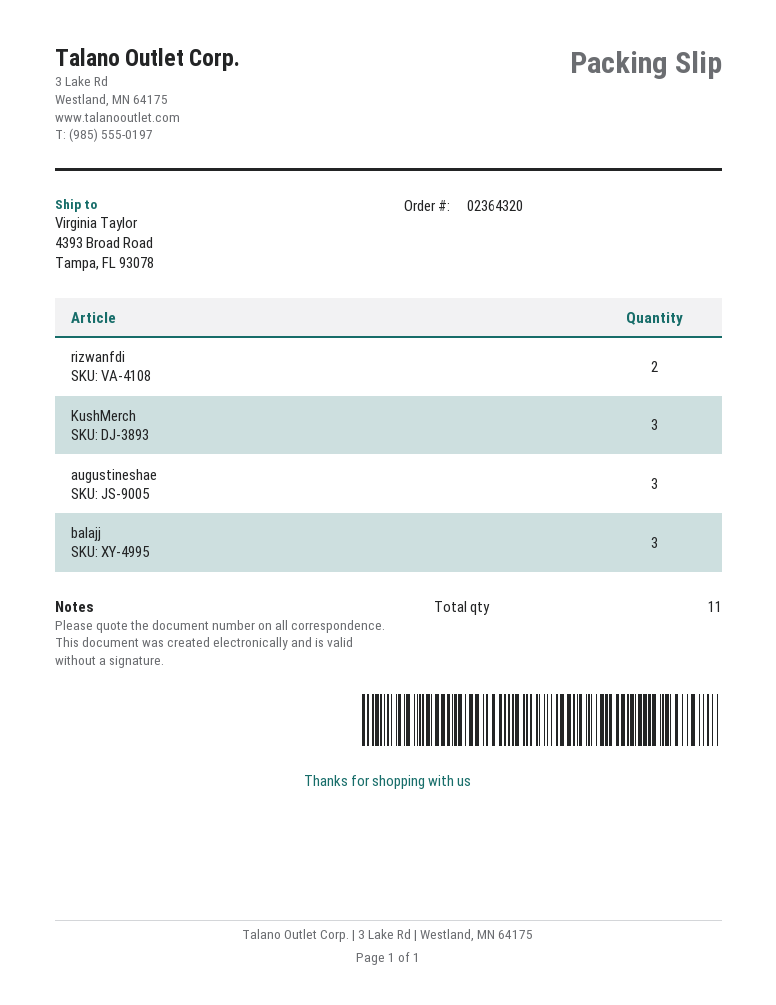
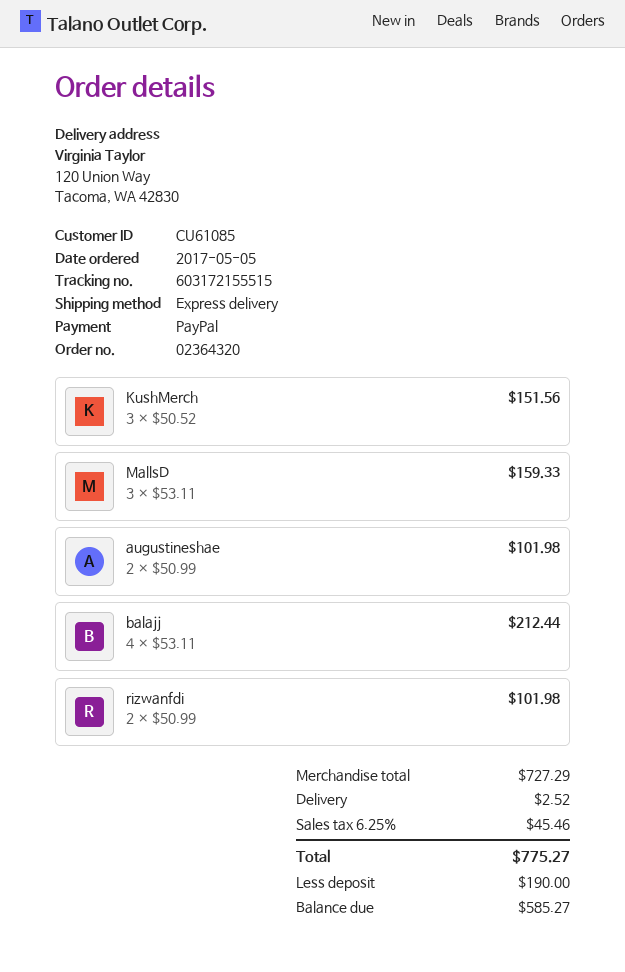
ship to: 4393 Broad Road, Tampa, FL 93078 -> 120 Union Way, Tacoma, WA 42830
augustineshae: 3 -> 2
balajj: 3 -> 4
MallsD: none -> 3

